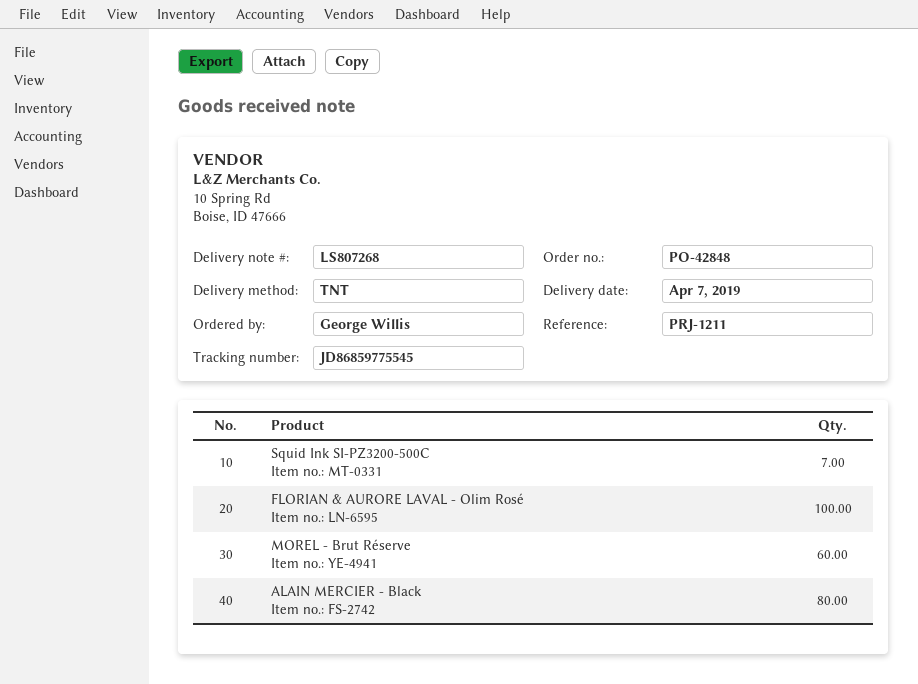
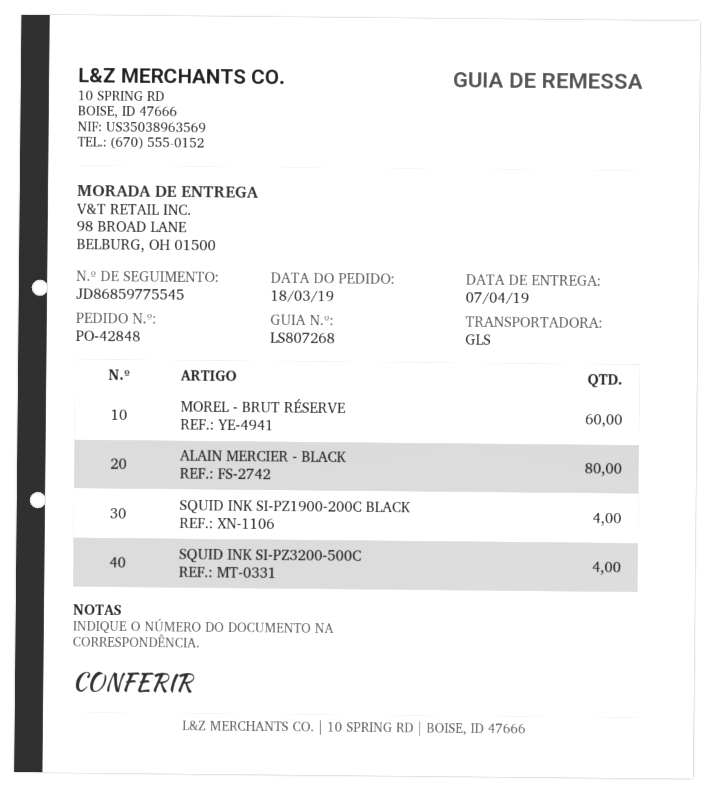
shipping method: TNT -> GLS
Squid Ink SI-PZ3200-500C: 7 -> 4
FLORIAN & AURORE LAVAL - Olim Rosé: 100 -> none
SQUID INK SI-PZ1900-200C BLACK: none -> 4

